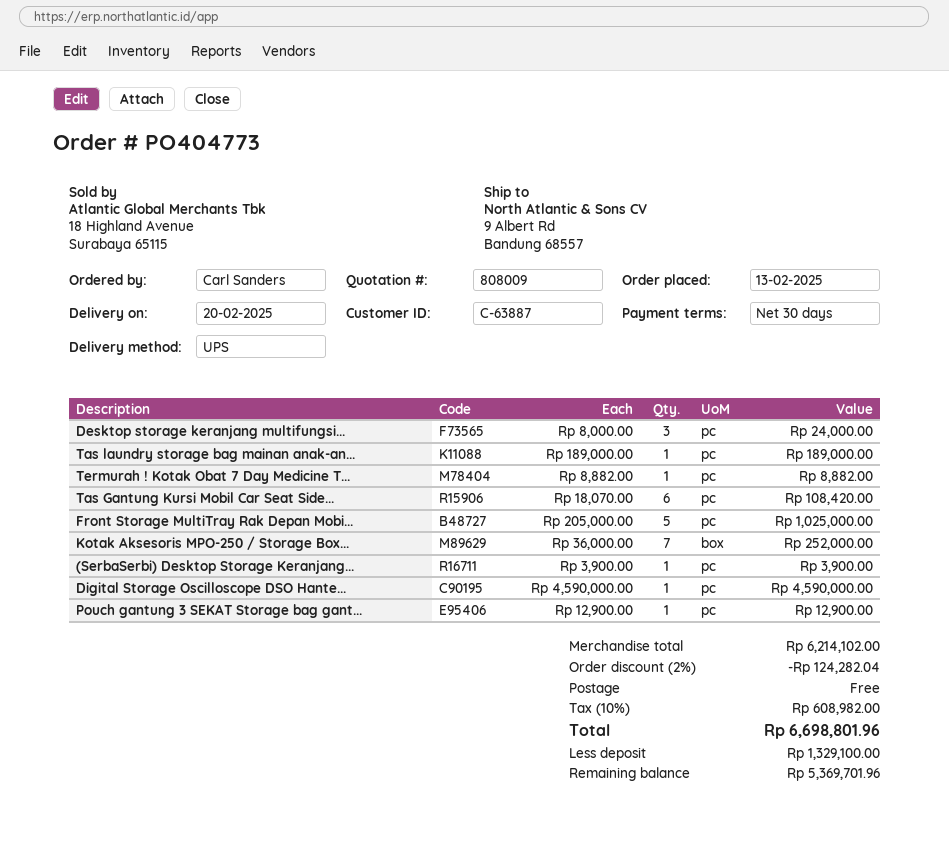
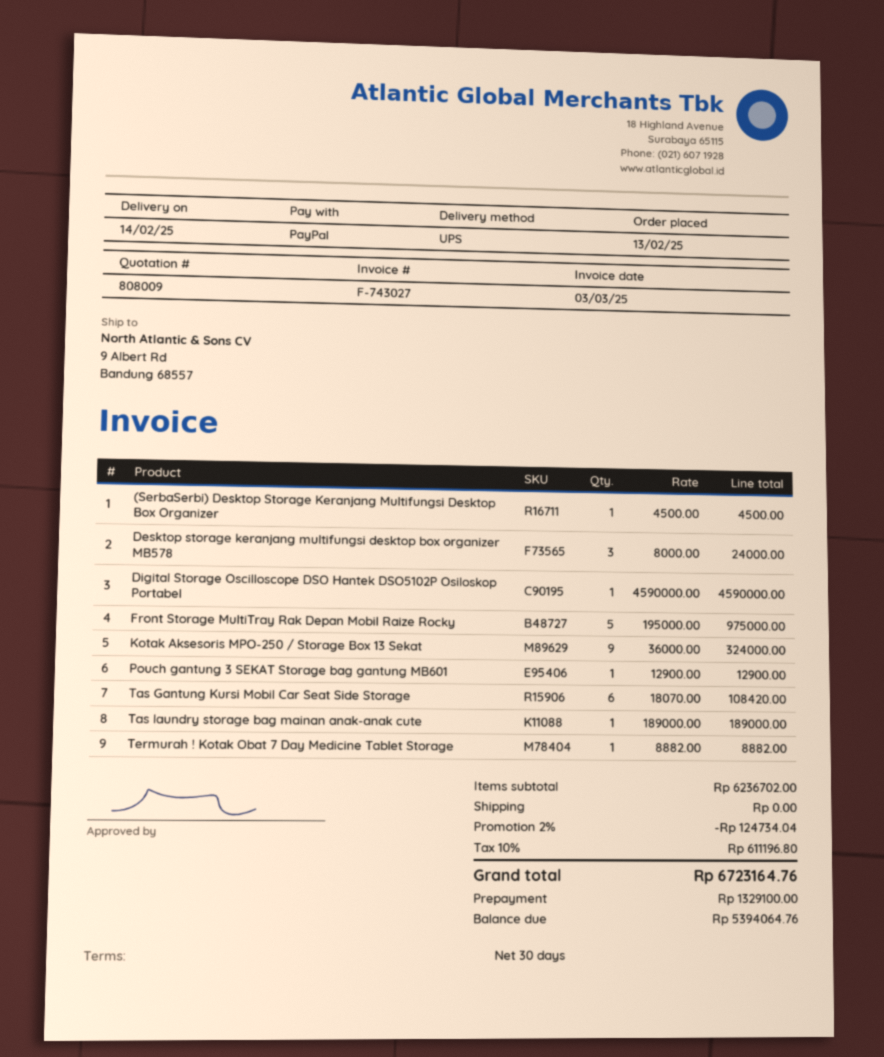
delivery date: 2025-02-20 -> 2025-02-14
Front Storage MultiTray Rak Depan Mobi...: 5 x 205000.00 = 1025000.00 -> 5 x 195000.00 = 975000.00
Kotak Aksesoris MPO-250 / Storage Box...: 7 x 36000.00 = 252000.00 -> 9 x 36000.00 = 324000.00
(SerbaSerbi) Desktop Storage Keranjang...: 1 x 3900.00 = 3900.00 -> 1 x 4500.00 = 4500.00
subtotal: 6214102.00 -> 6236702.00
discount: 2% = 124282.04 -> 2% = 124734.04
tax: 10% = 608982.00 -> 10% = 611196.80
total: 6698801.96 -> 6723164.76
balance: 5369701.96 -> 5394064.76

